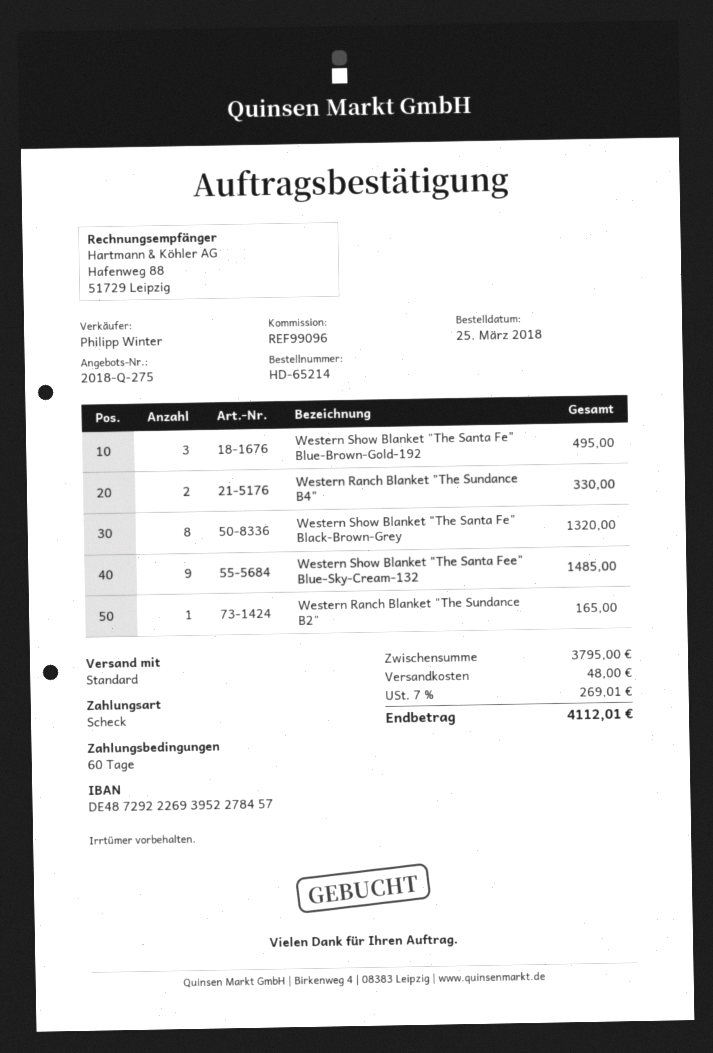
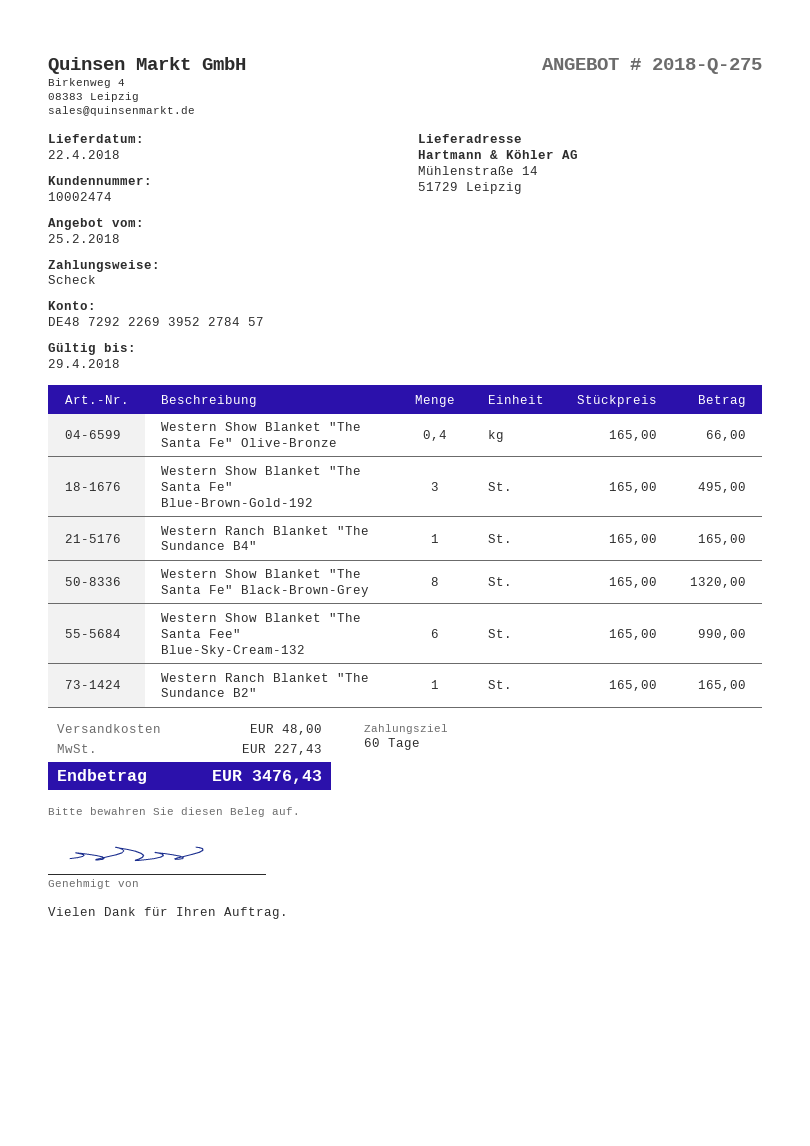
Western Ranch Blanket "The Sundance B4": 2 for 330.00 -> 1 for 165.00
Western Show Blanket "The Santa Fee" Blue-Sky-Cream-132: 9 for 1485.00 -> 6 for 990.00
Western Show Blanket "The Santa Fe" Olive-Bronze: none -> 0.4 for 66.00
tax: 269.01 -> 227.43
total: 4112.01 -> 3476.43

